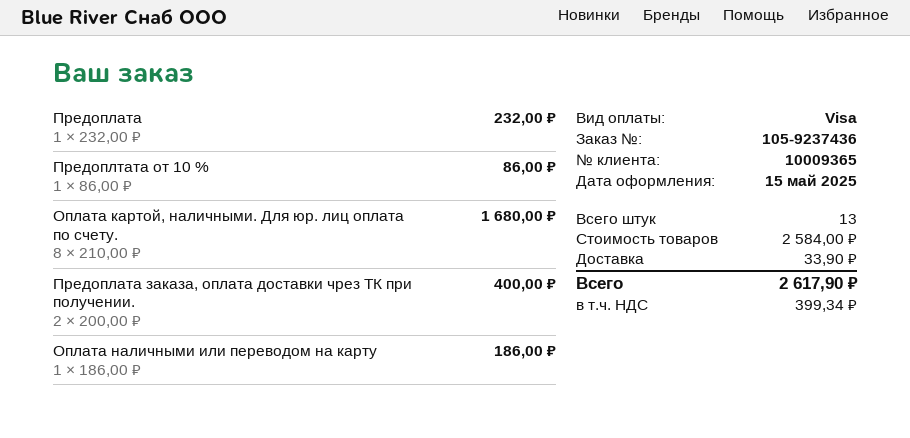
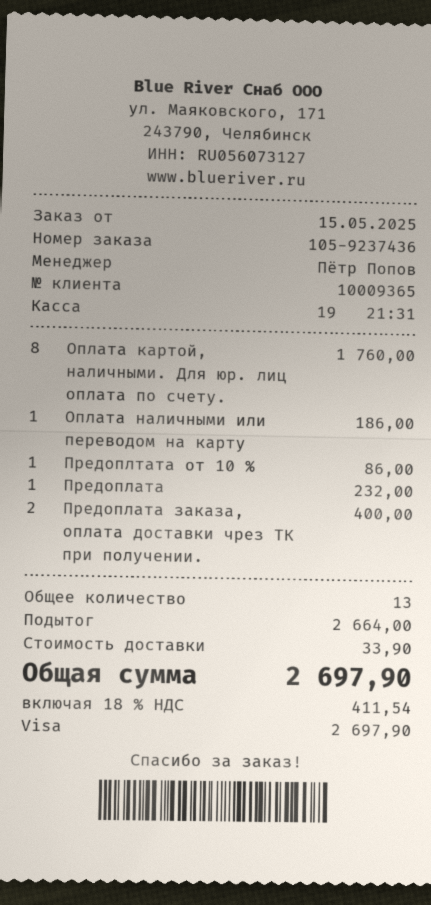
Оплата картой, наличными. Для юр. лиц оплата по счету.: 8 for 1680.00 -> 8 for 1760.00
subtotal: 2584.00 -> 2664.00
tax: 399.34 -> 411.54
total: 2617.90 -> 2697.90

